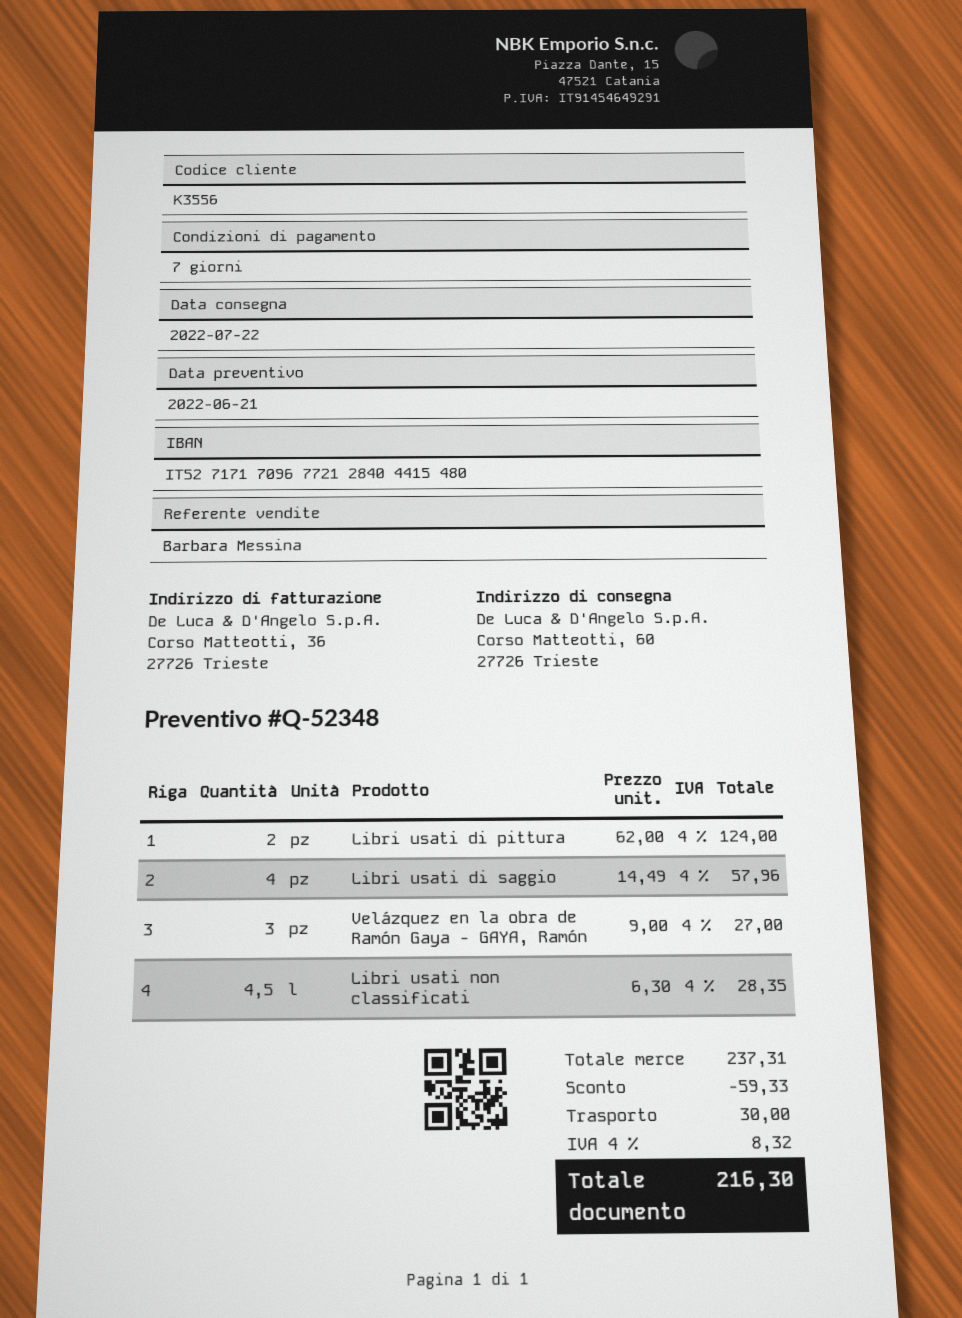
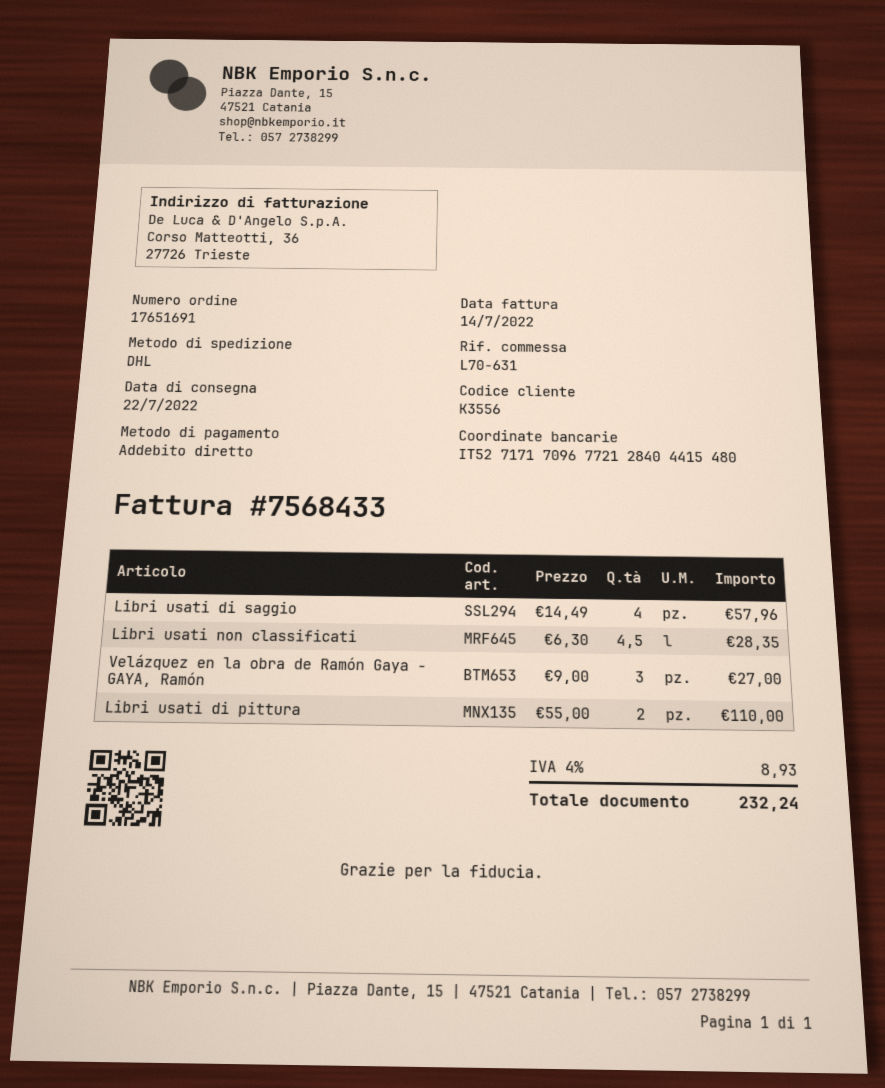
Libri usati di pittura: 2 x 62.00 = 124.00 -> 2 x 55.00 = 110.00
discount: 59.33 -> none
shipping: 30.00 -> none
tax: 4% = 8.32 -> 4% = 8.93
total: 216.30 -> 232.24

